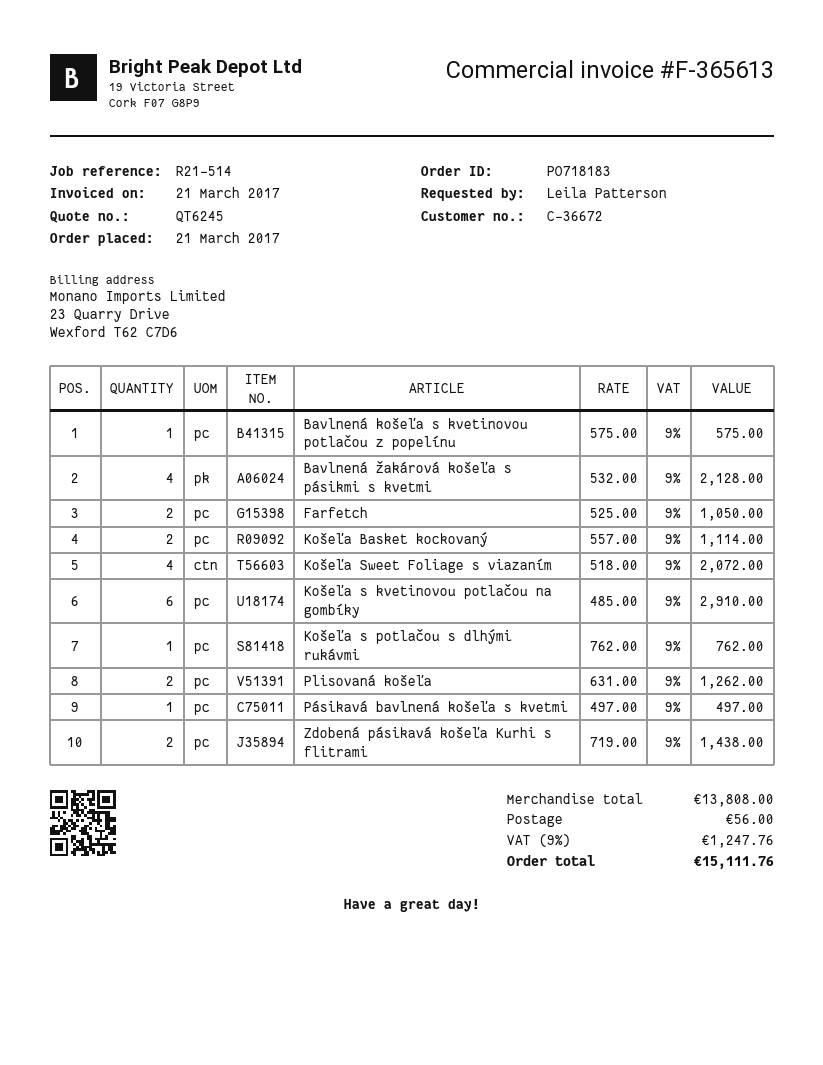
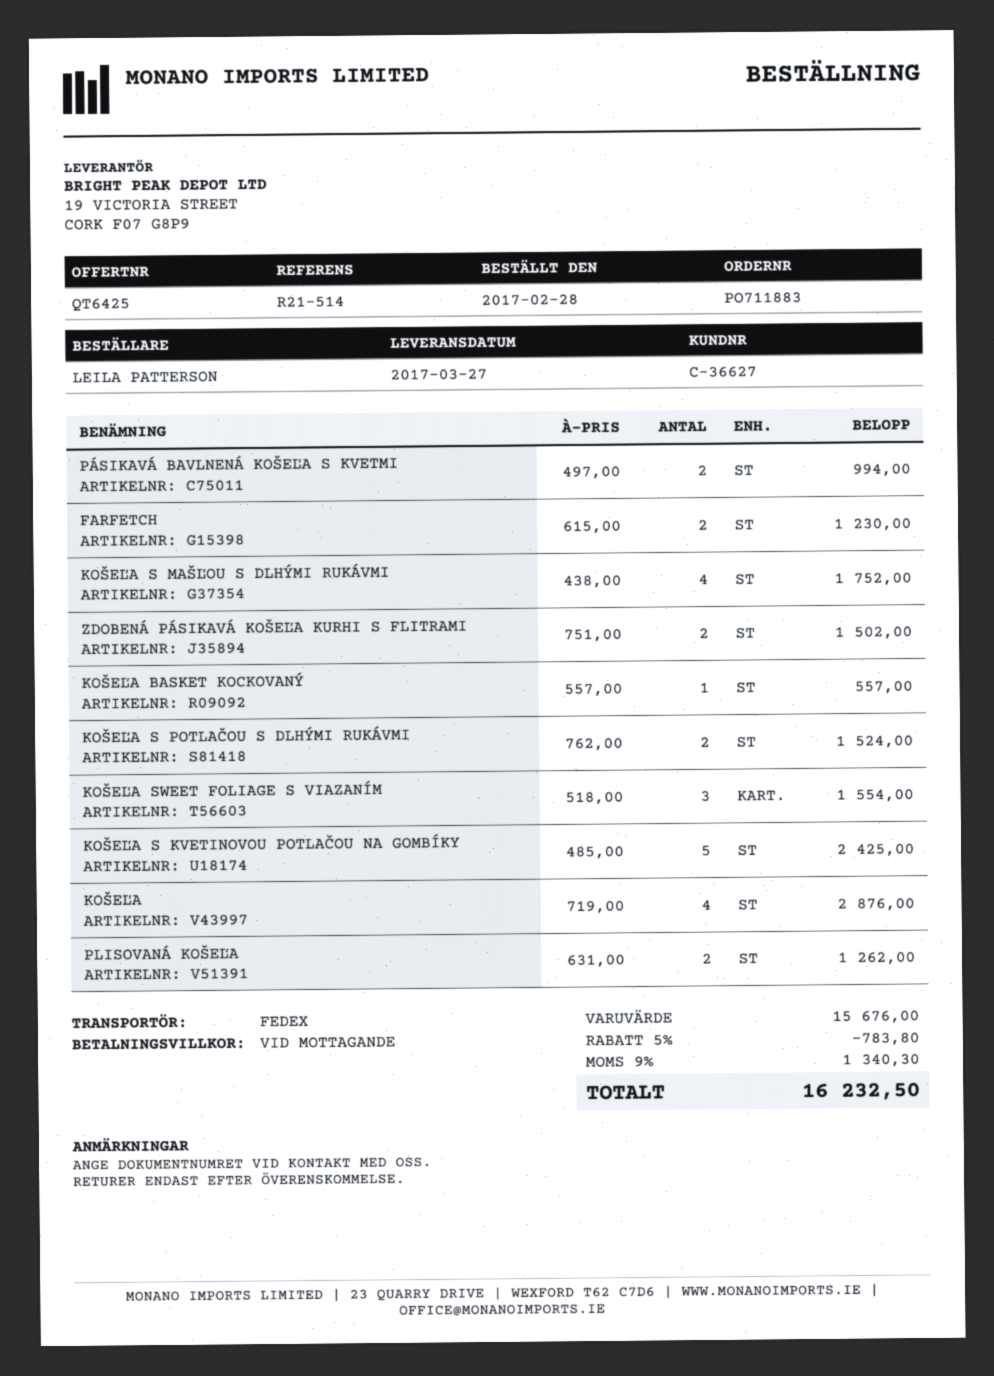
quote number: QT6245 -> QT6425
order number: PO718183 -> PO711883
order date: 2017-03-21 -> 2017-02-28
customer number: C-36672 -> C-36627
Bavlnená košeľa s kvetinovou potlačou z popelínu: 1 x 575.00 = 575.00 -> none
Bavlnená žakárová košeľa s pásikmi s kvetmi: 4 x 532.00 = 2128.00 -> none
Farfetch: 2 x 525.00 = 1050.00 -> 2 x 615.00 = 1230.00
Košeľa Basket kockovaný: 2 x 557.00 = 1114.00 -> 1 x 557.00 = 557.00
Košeľa Sweet Foliage s viazaním: 4 x 518.00 = 2072.00 -> 3 x 518.00 = 1554.00
Košeľa s kvetinovou potlačou na gombíky: 6 x 485.00 = 2910.00 -> 5 x 485.00 = 2425.00
Košeľa s potlačou s dlhými rukávmi: 1 x 762.00 = 762.00 -> 2 x 762.00 = 1524.00
Pásikavá bavlnená košeľa s kvetmi: 1 x 497.00 = 497.00 -> 2 x 497.00 = 994.00
Zdobená pásikavá košeľa Kurhi s flitrami: 2 x 719.00 = 1438.00 -> 2 x 751.00 = 1502.00
KOŠEĽA S MAŠĽOU S DLHÝMI RUKÁVMI: none -> 4 x 438.00 = 1752.00
KOŠEĽA: none -> 4 x 719.00 = 2876.00
subtotal: 13808.00 -> 15676.00
discount: none -> 5% = 783.80
shipping: 56.00 -> none
tax: 9% = 1247.76 -> 9% = 1340.30
total: 15111.76 -> 16232.50

